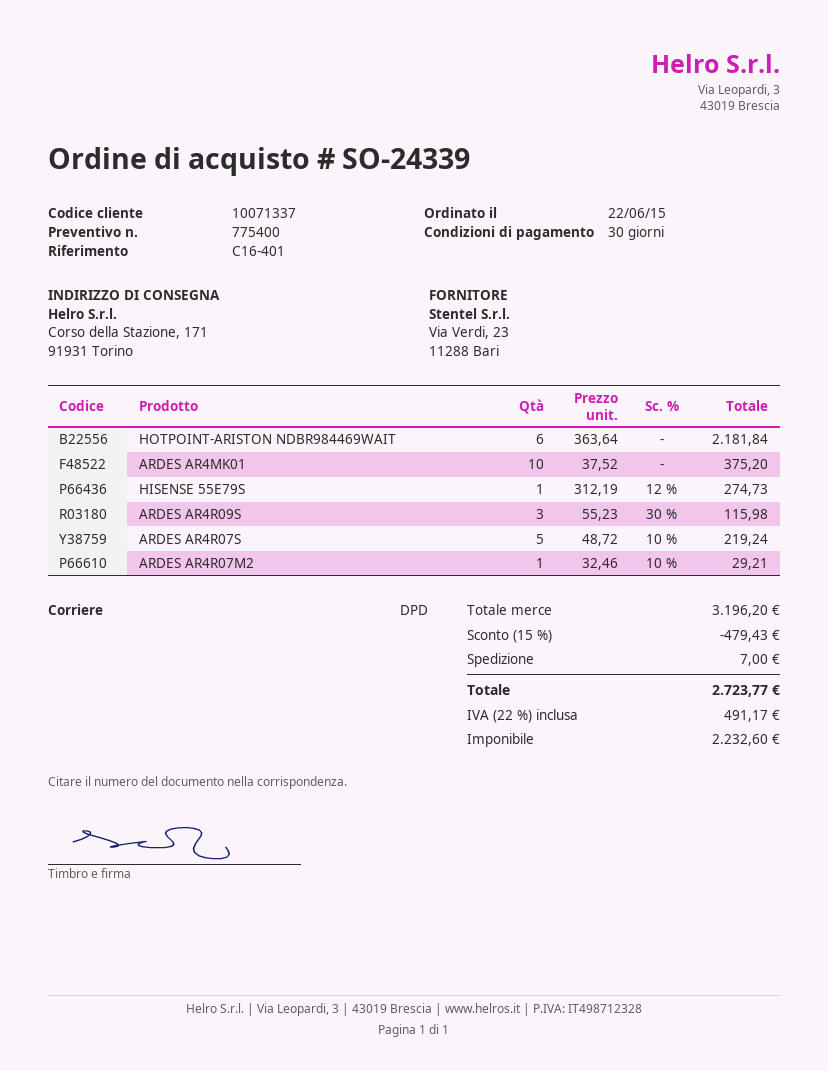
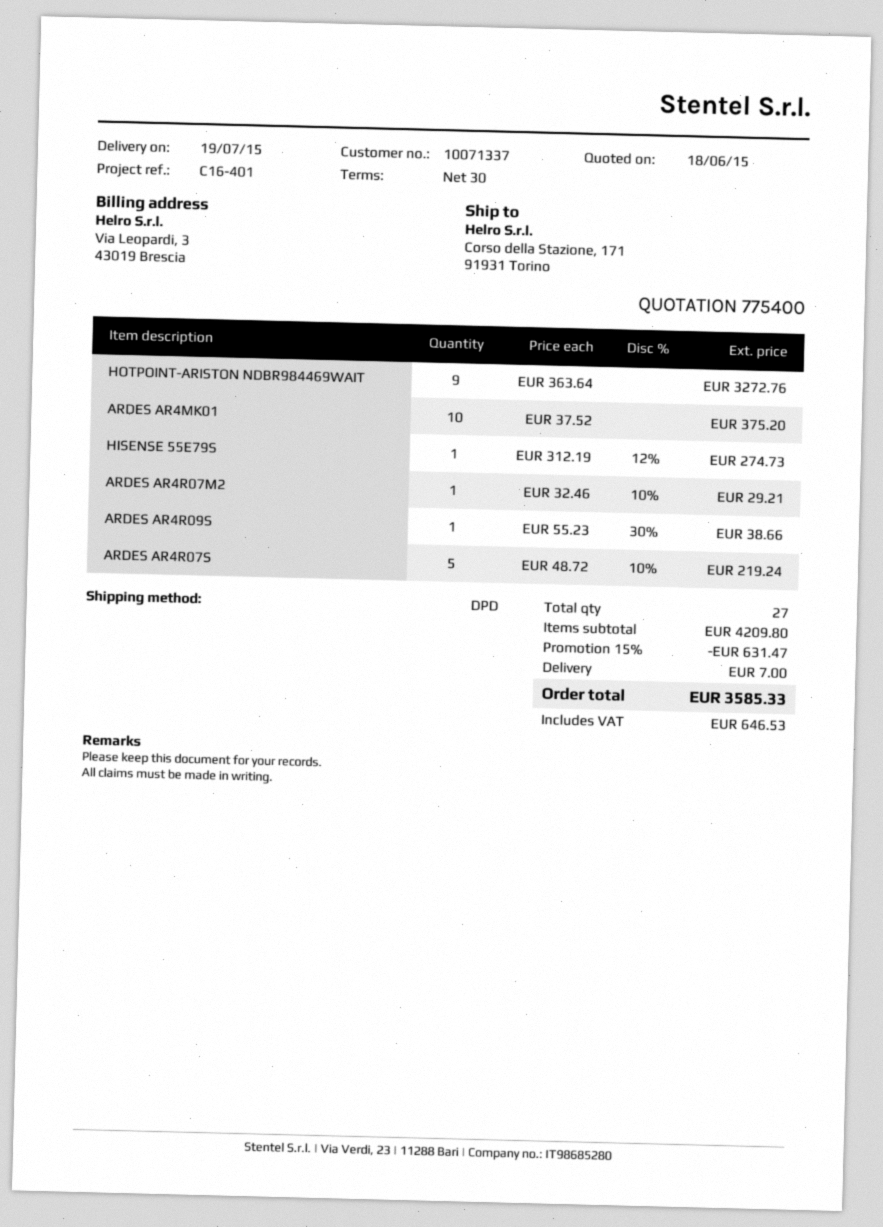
HOTPOINT-ARISTON NDBR984469WAIT: 6 x 363.64 = 2181.84 -> 9 x 363.64 = 3272.76
ARDES AR4R09S: 3 x 55.23 - 30% = 115.98 -> 1 x 55.23 - 30% = 38.66
subtotal: 3196.20 -> 4209.80
discount: 15% = 479.43 -> 15% = 631.47
tax: 491.17 -> 646.53
total: 2723.77 -> 3585.33

